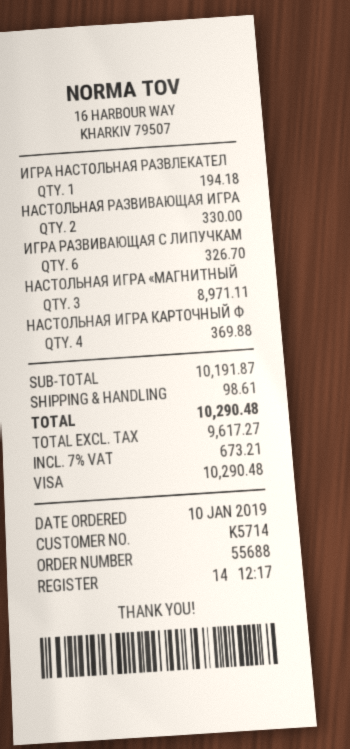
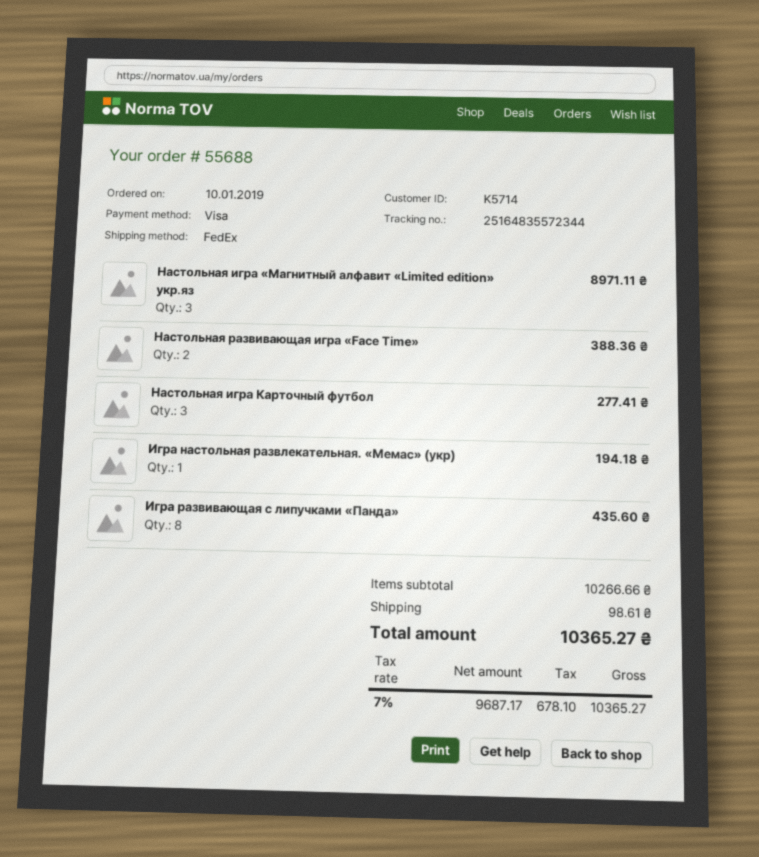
НАСТОЛЬНАЯ РАЗВИВАЮЩАЯ ИГРА: 2 for 330.00 -> 2 for 388.36
ИГРА РАЗВИВАЮЩАЯ С ЛИПУЧКАМ: 6 for 326.70 -> 8 for 435.60
НАСТОЛЬНАЯ ИГРА КАРТОЧНЫЙ Ф: 4 for 369.88 -> 3 for 277.41
subtotal: 10191.87 -> 10266.66
net: 9617.27 -> 9687.17
tax: 7% = 673.21 -> 7% = 678.10
total: 10290.48 -> 10365.27

